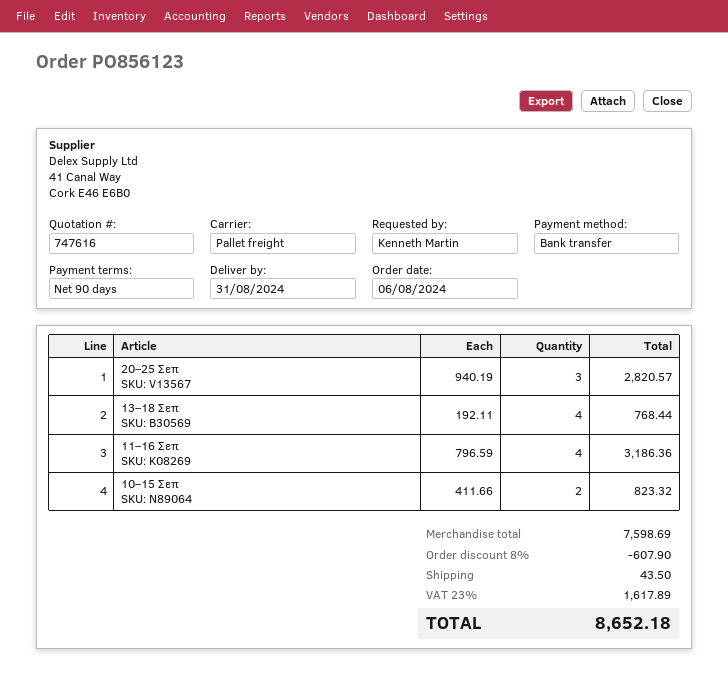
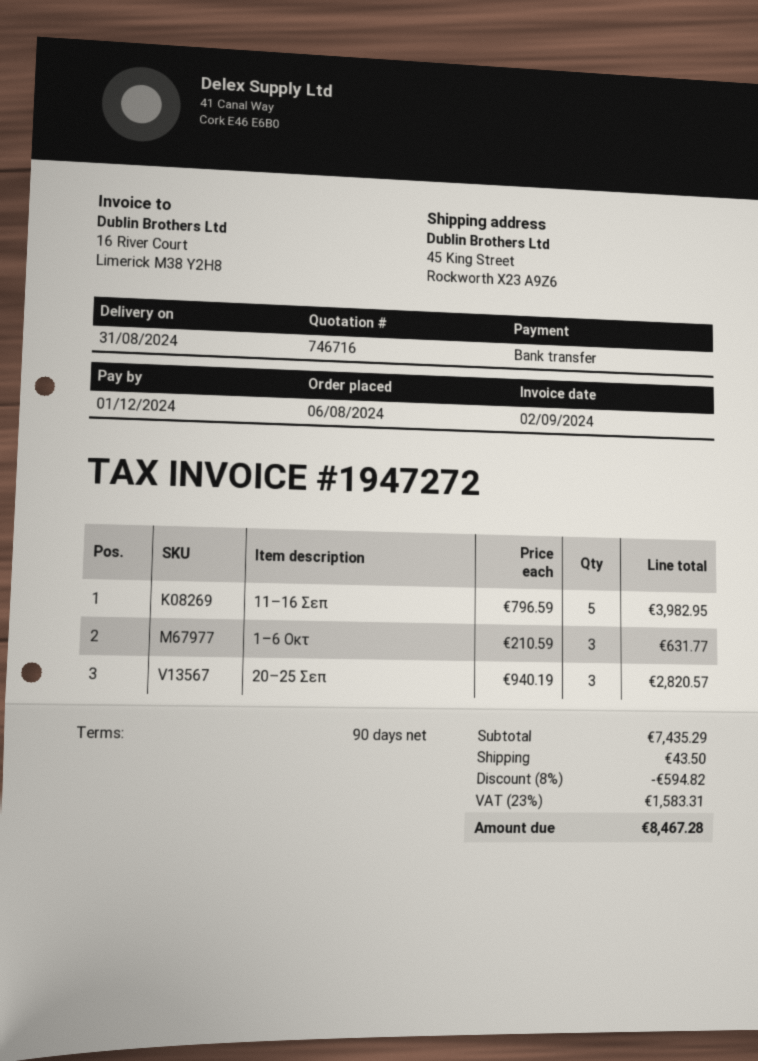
quote number: 747616 -> 746716
13–18 Σεπ: 4 x 192.11 = 768.44 -> none
11–16 Σεπ: 4 x 796.59 = 3186.36 -> 5 x 796.59 = 3982.95
10–15 Σεπ: 2 x 411.66 = 823.32 -> none
1–6 Οκτ: none -> 3 x 210.59 = 631.77
subtotal: 7598.69 -> 7435.29
discount: 8% = 607.90 -> 8% = 594.82
tax: 23% = 1617.89 -> 23% = 1583.31
total: 8652.18 -> 8467.28

